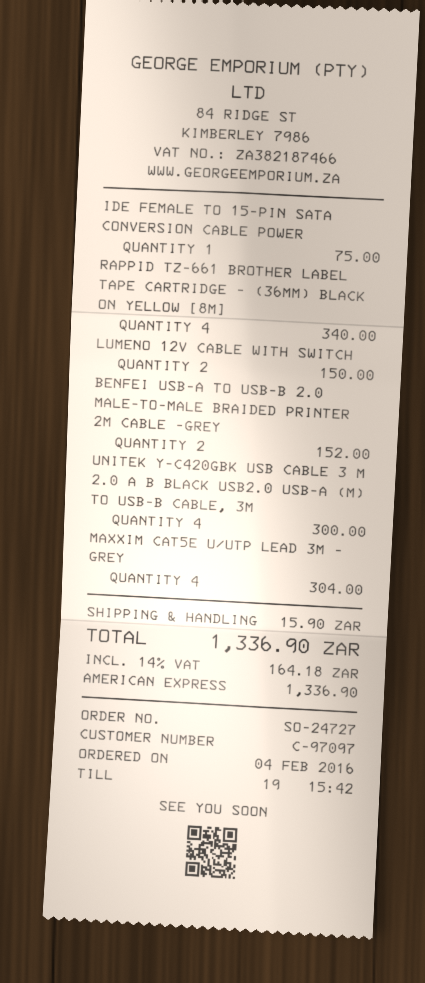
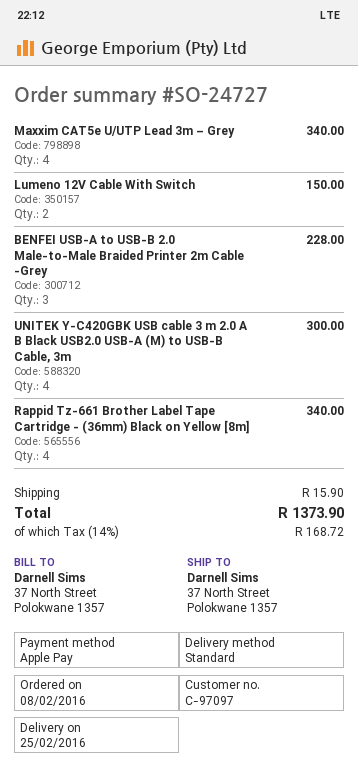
order date: 2016-02-04 -> 2016-02-08
payment method: American Express -> Apple Pay
IDE FEMALE TO 15-PIN SATA CONVERSION CABLE POWER: 1 for 75.00 -> none
BENFEI USB-A TO USB-B 2.0 MALE-TO-MALE BRAIDED PRINTER 2M CABLE -GREY: 2 for 152.00 -> 3 for 228.00
MAXXIM CAT5E U/UTP LEAD 3M – GREY: 4 for 304.00 -> 4 for 340.00
tax: 14% = 164.18 -> 14% = 168.72
total: 1336.90 -> 1373.90

